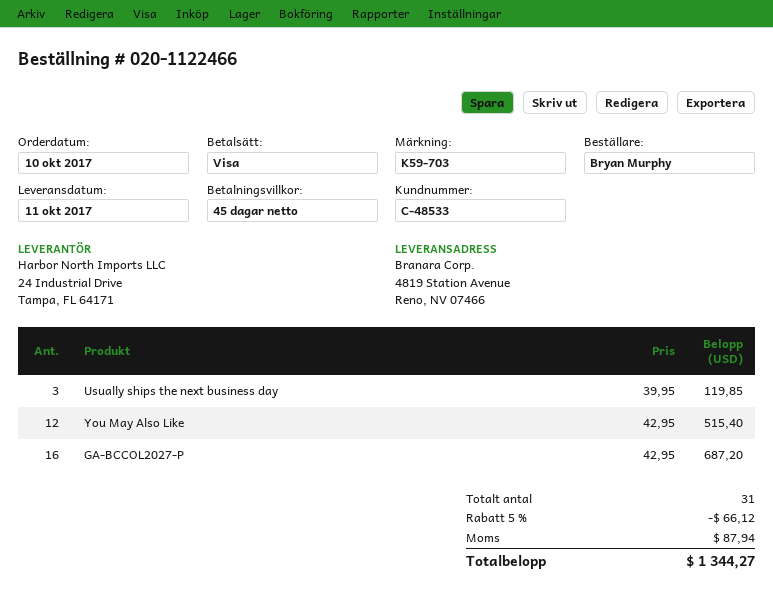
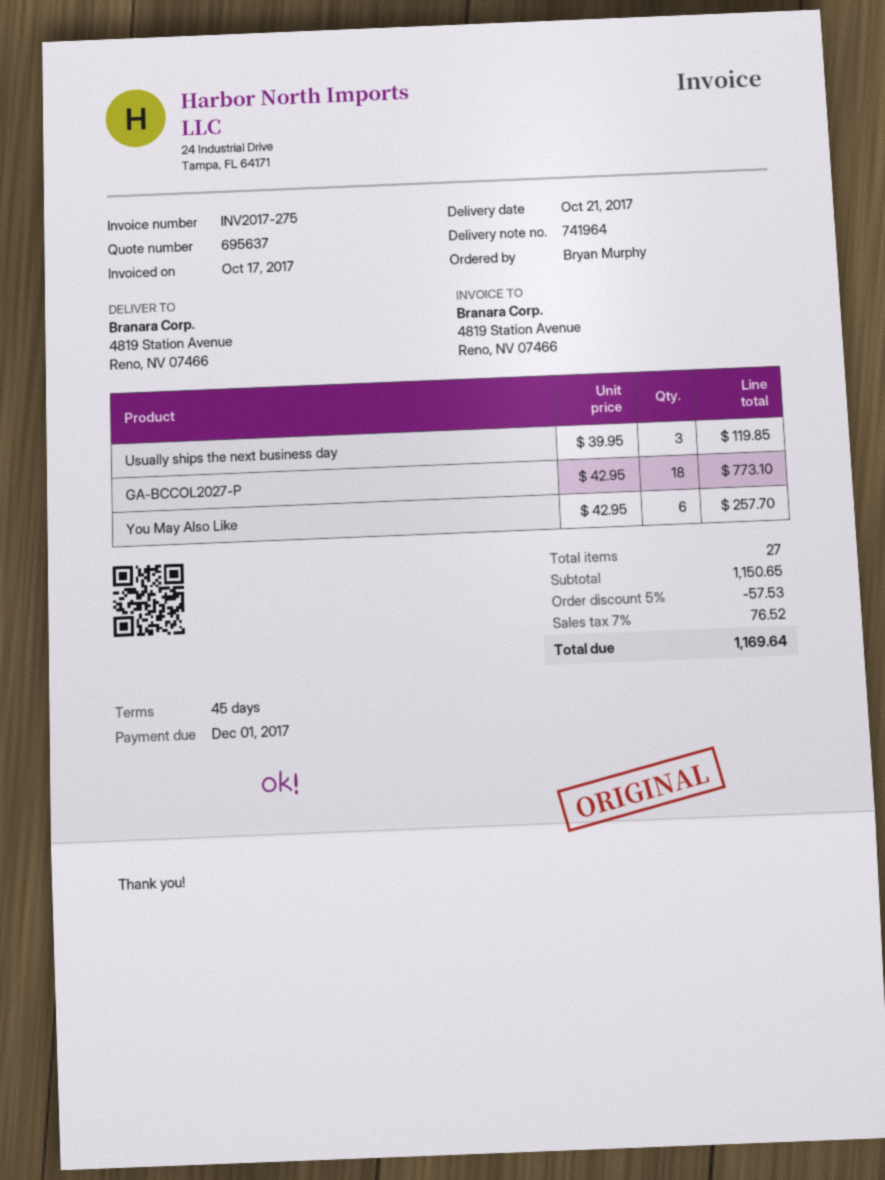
delivery date: 2017-10-11 -> 2017-10-21
You May Also Like: 12 x 42.95 = 515.40 -> 6 x 42.95 = 257.70
GA-BCCOL2027-P: 16 x 42.95 = 687.20 -> 18 x 42.95 = 773.10
total quantity: 31 -> 27
discount: 5% = 66.12 -> 5% = 57.53
tax: 87.94 -> 76.52
total: 1344.27 -> 1169.64

